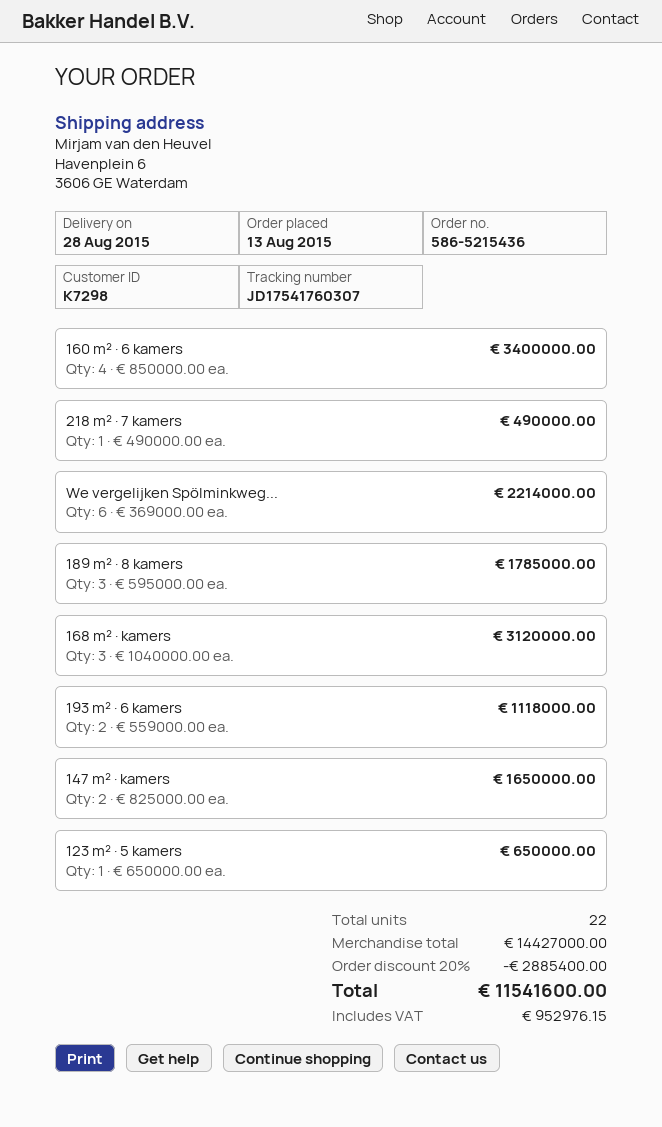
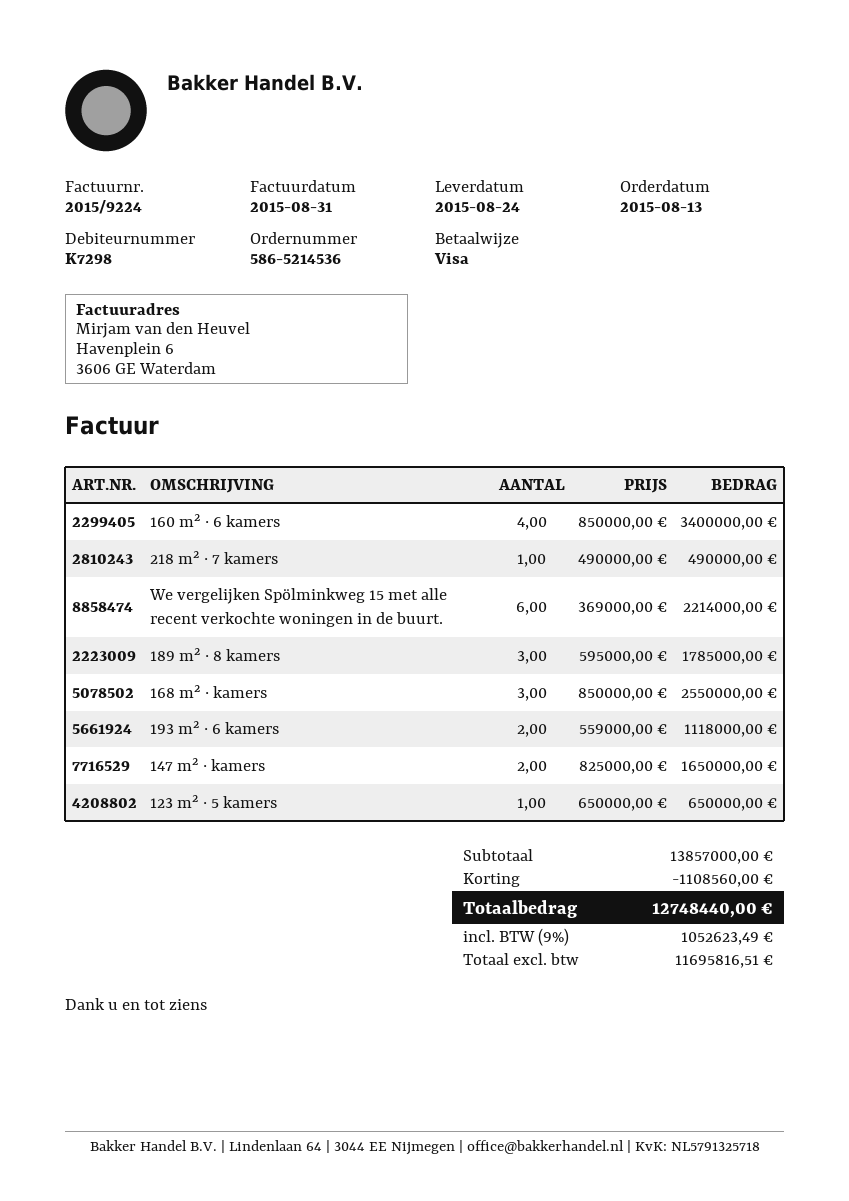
order number: 586-5215436 -> 586-5214536
delivery date: 2015-08-28 -> 2015-08-24
168 m² · kamers: 3 x 1040000.00 = 3120000.00 -> 3 x 850000.00 = 2550000.00
subtotal: 14427000.00 -> 13857000.00
discount: 2885400.00 -> 1108560.00
tax: 952976.15 -> 1052623.49
total: 11541600.00 -> 12748440.00

